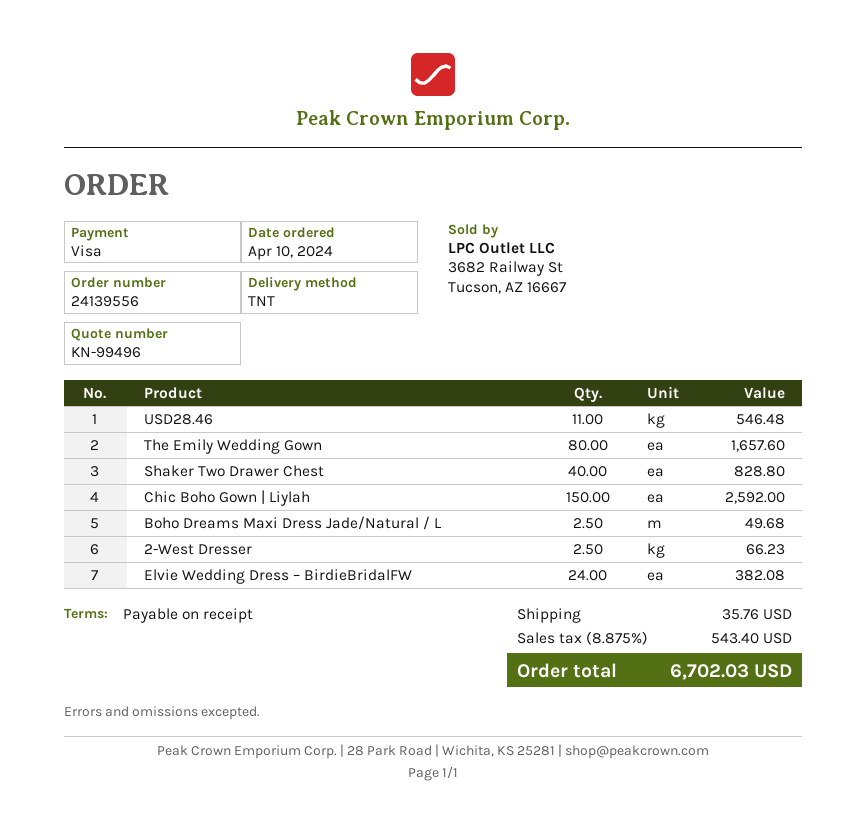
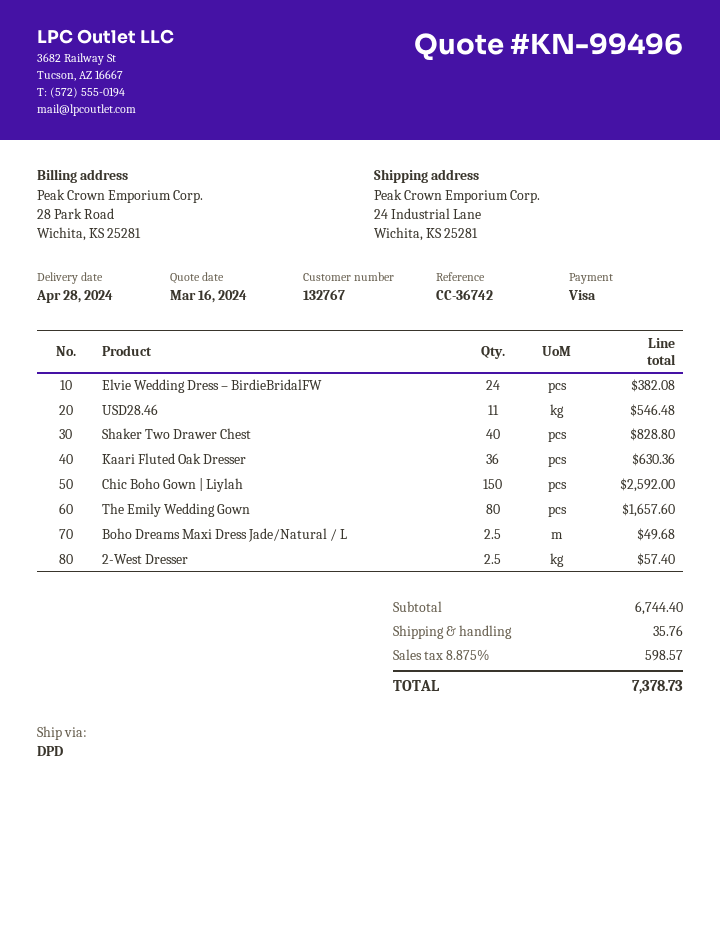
shipping method: TNT -> DPD
2-West Dresser: 2.5 for 66.23 -> 2.5 for 57.40
Kaari Fluted Oak Dresser: none -> 36 for 630.36
tax: 8.875% = 543.40 -> 8.875% = 598.57
total: 6702.03 -> 7378.73

